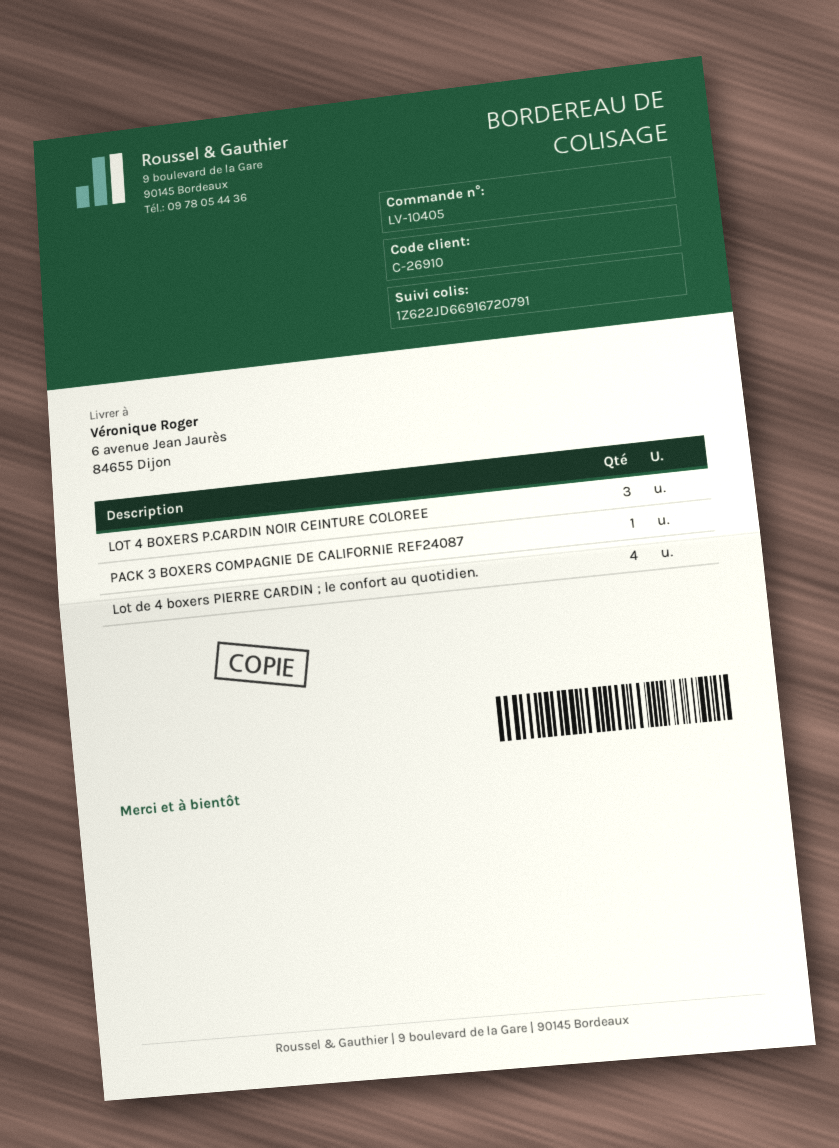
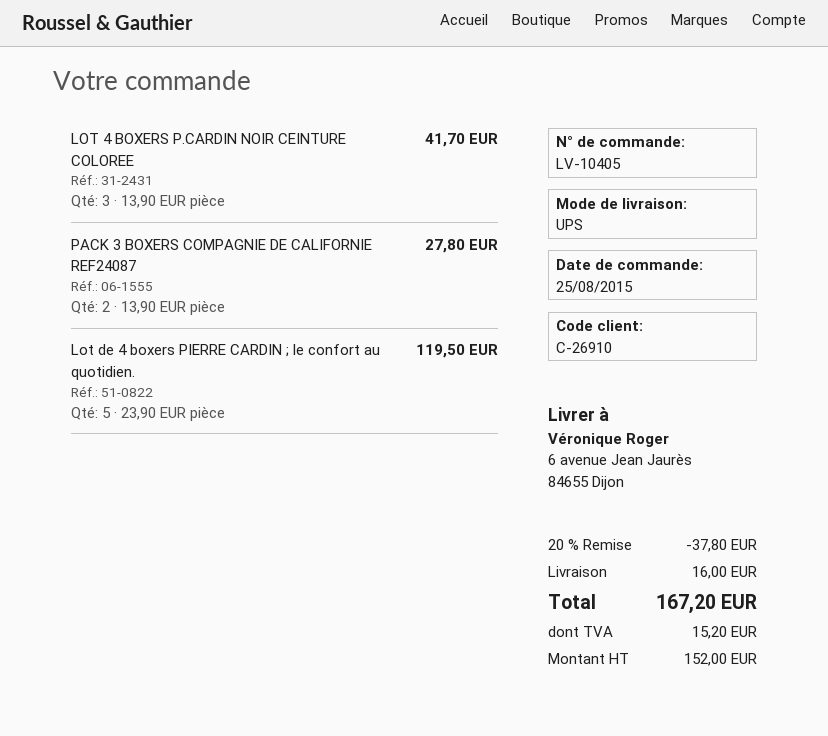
PACK 3 BOXERS COMPAGNIE DE CALIFORNIE REF24087: 1 -> 2
Lot de 4 boxers PIERRE CARDIN ; le confort au quotidien.: 4 -> 5

